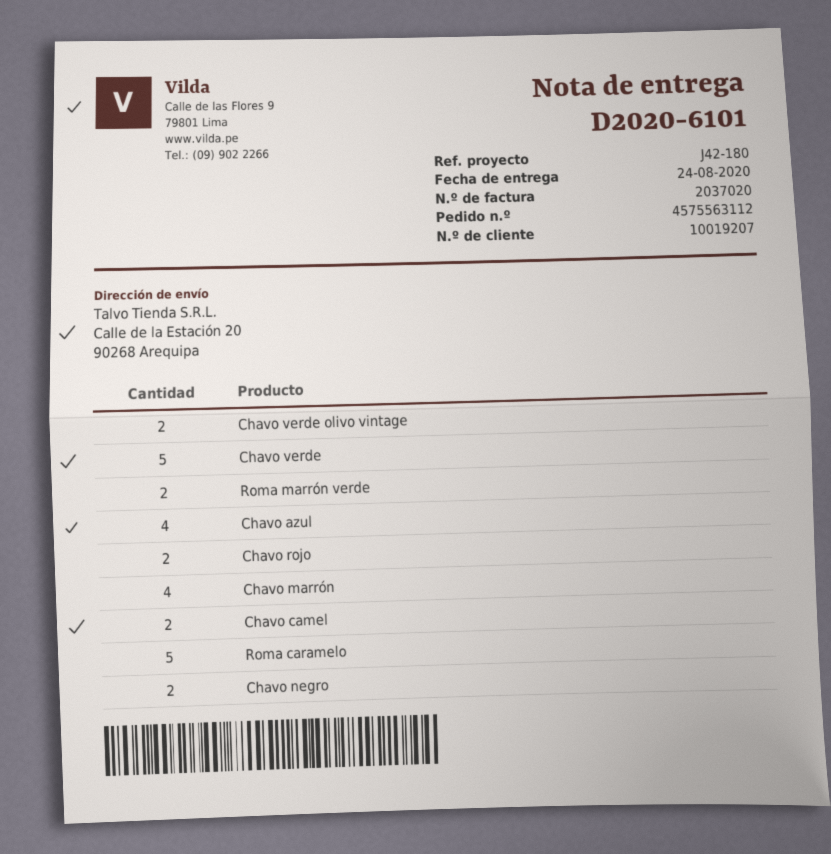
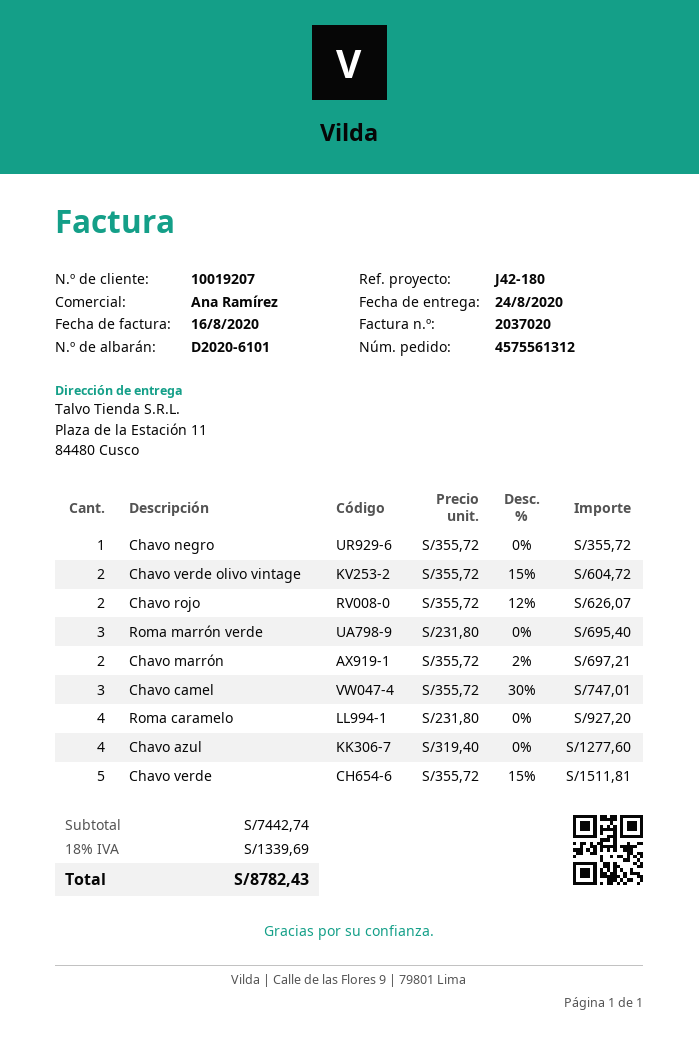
order number: 4575563112 -> 4575561312
ship to: Calle de la Estación 20, 90268 Arequipa -> Plaza de la Estación 11, 84480 Cusco
Roma marrón verde: 2 -> 3
Chavo marrón: 4 -> 2
Chavo camel: 2 -> 3
Roma caramelo: 5 -> 4
Chavo negro: 2 -> 1

